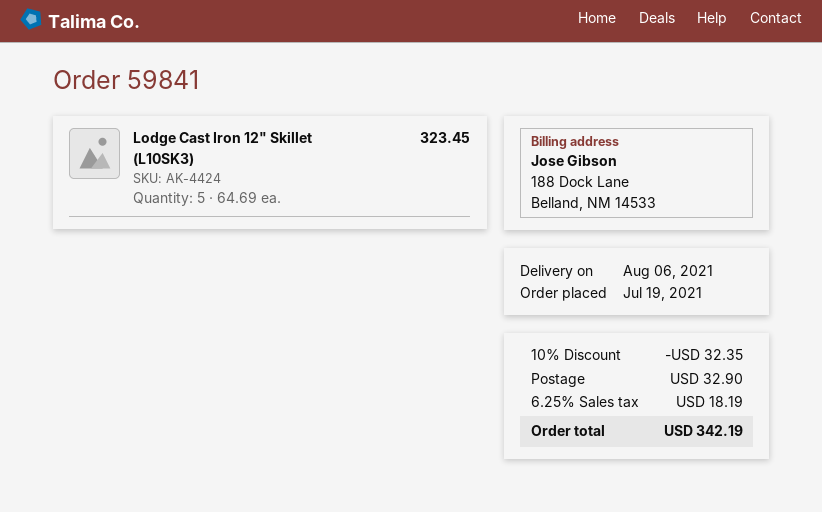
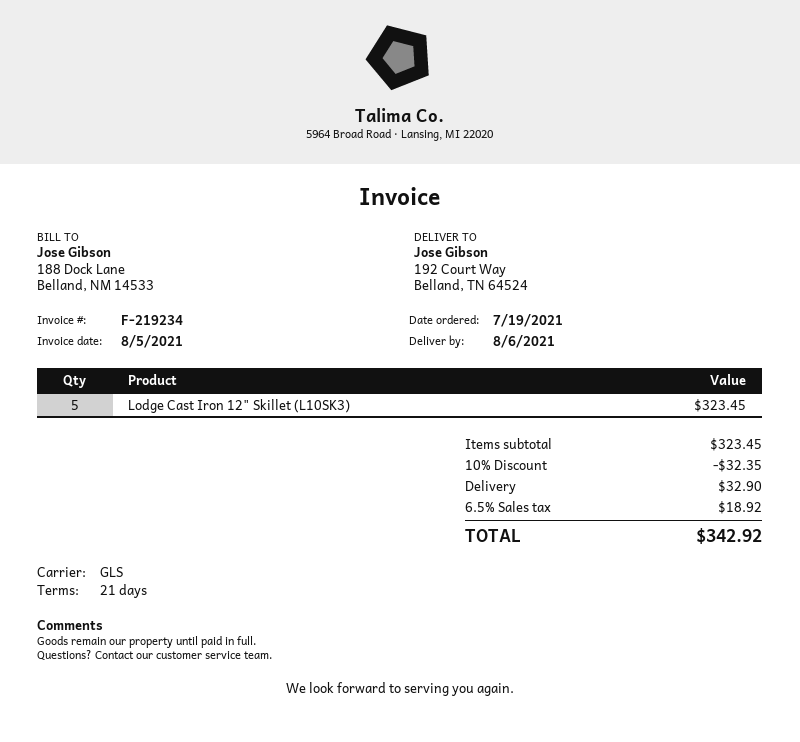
tax: 6.25% = 18.19 -> 6.5% = 18.92
total: 342.19 -> 342.92

